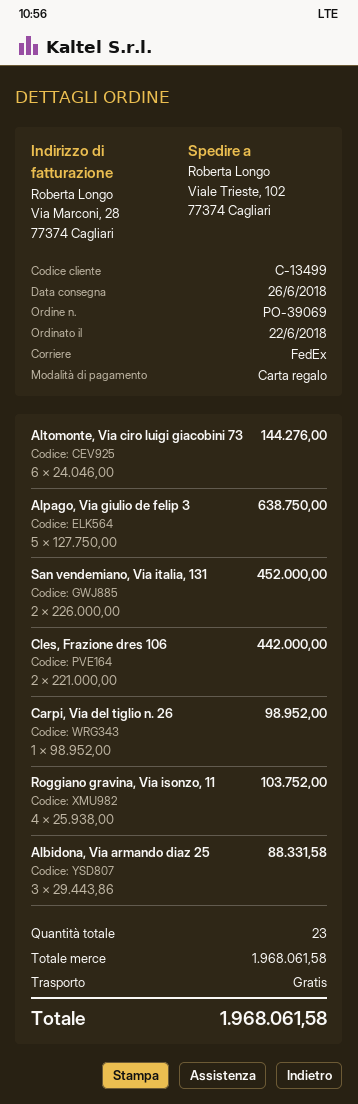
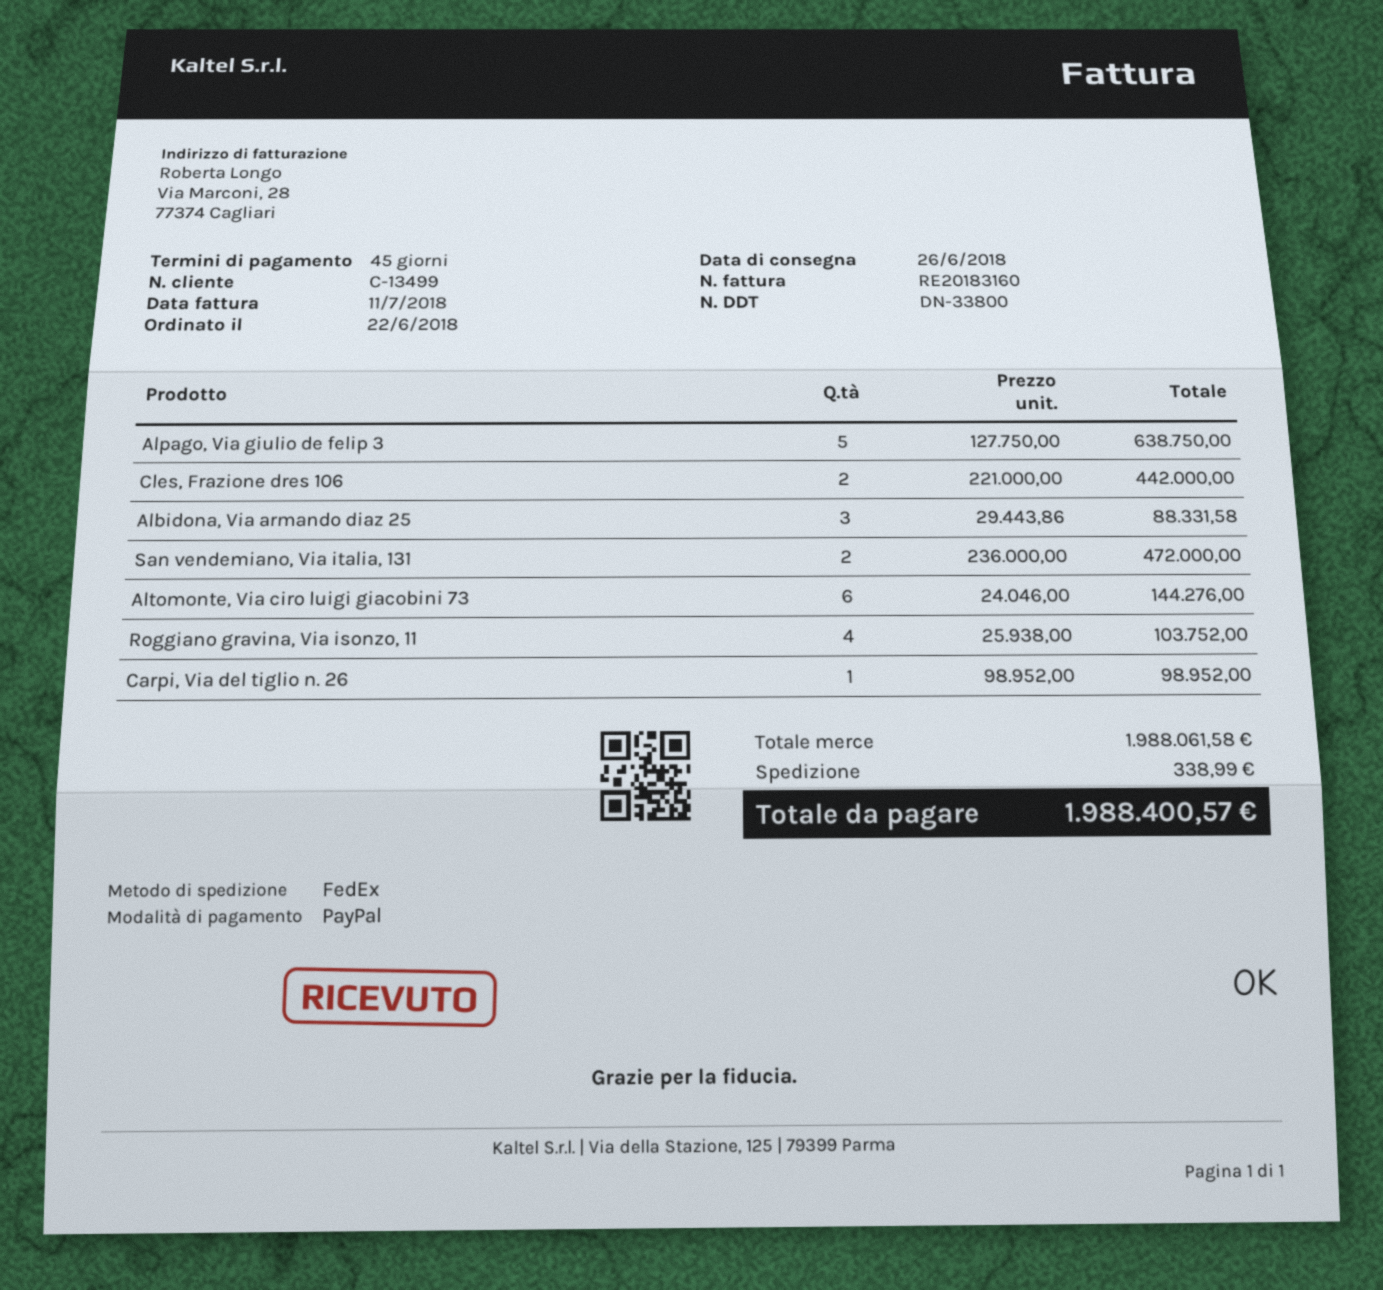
payment method: gift card -> PayPal
San vendemiano, Via italia, 131: 2 x 226000.00 = 452000.00 -> 2 x 236000.00 = 472000.00
subtotal: 1968061.58 -> 1988061.58
shipping: 0.00 -> 338.99
total: 1968061.58 -> 1988400.57

